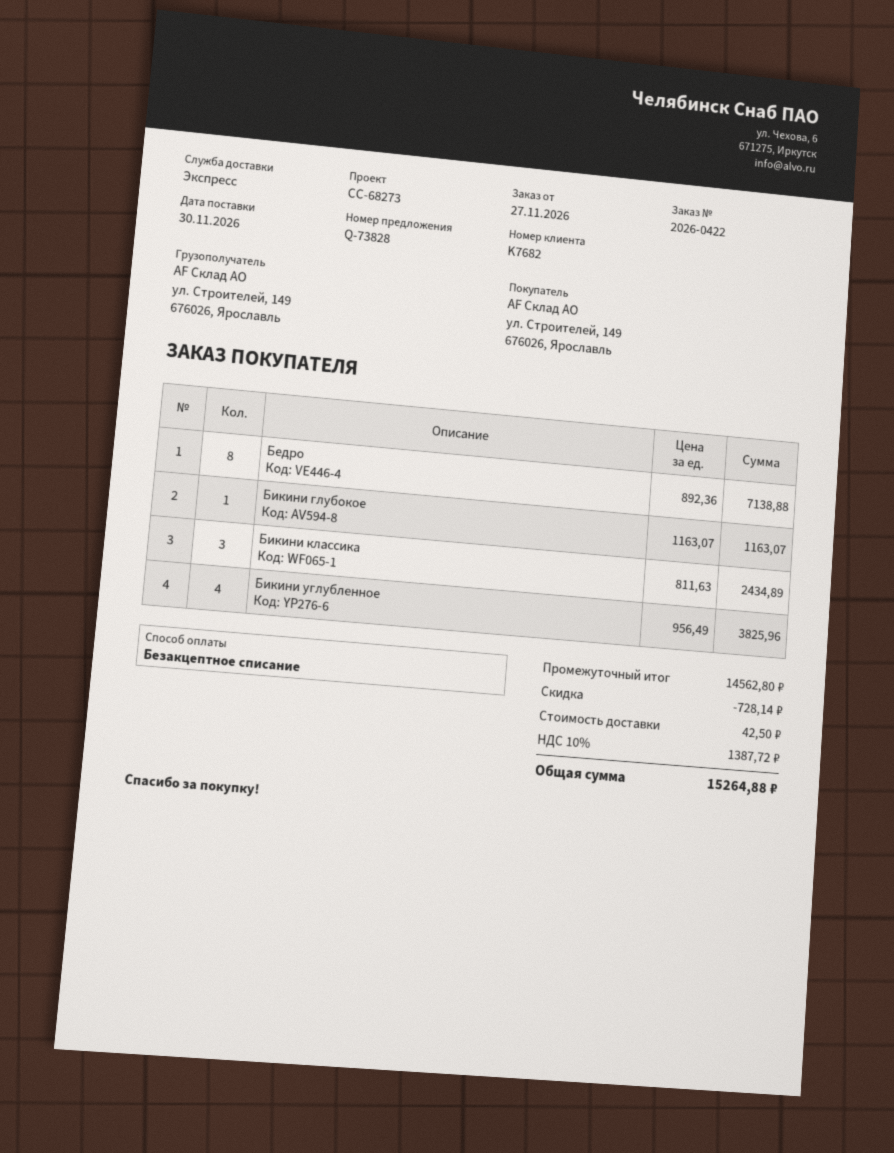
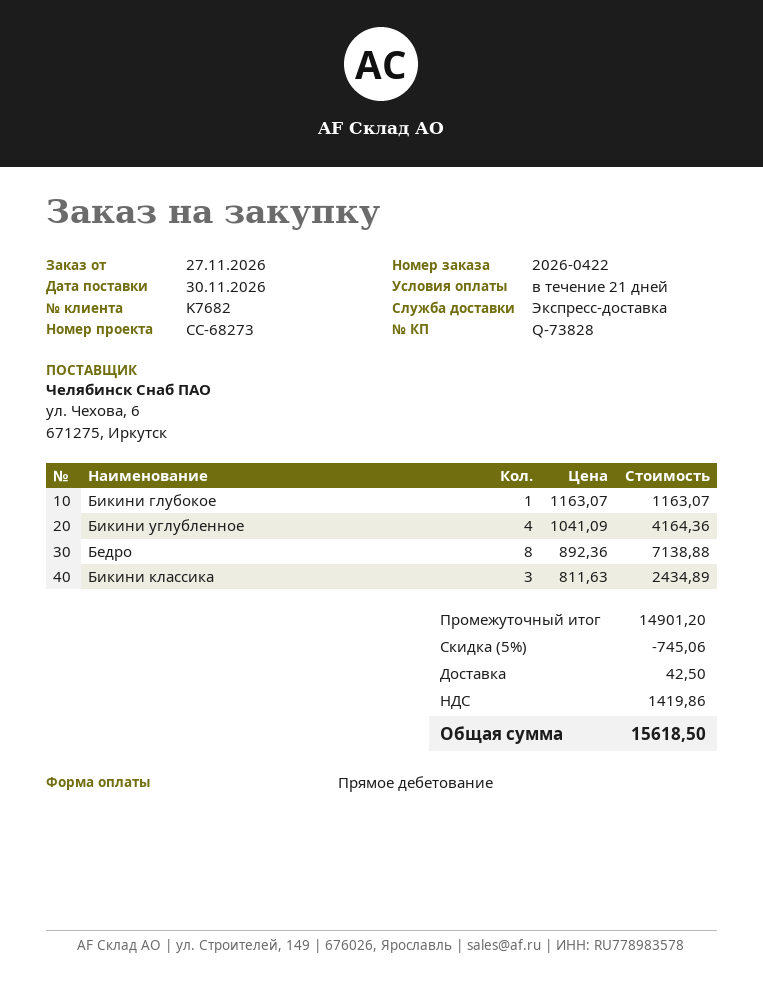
Бикини углубленное: 4 x 956.49 = 3825.96 -> 4 x 1041.09 = 4164.36
subtotal: 14562.80 -> 14901.20
discount: 728.14 -> 745.06
tax: 1387.72 -> 1419.86
total: 15264.88 -> 15618.50

